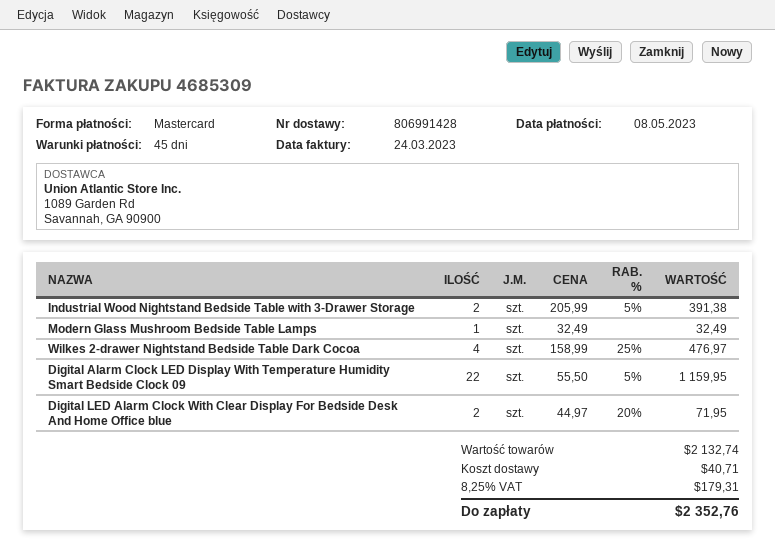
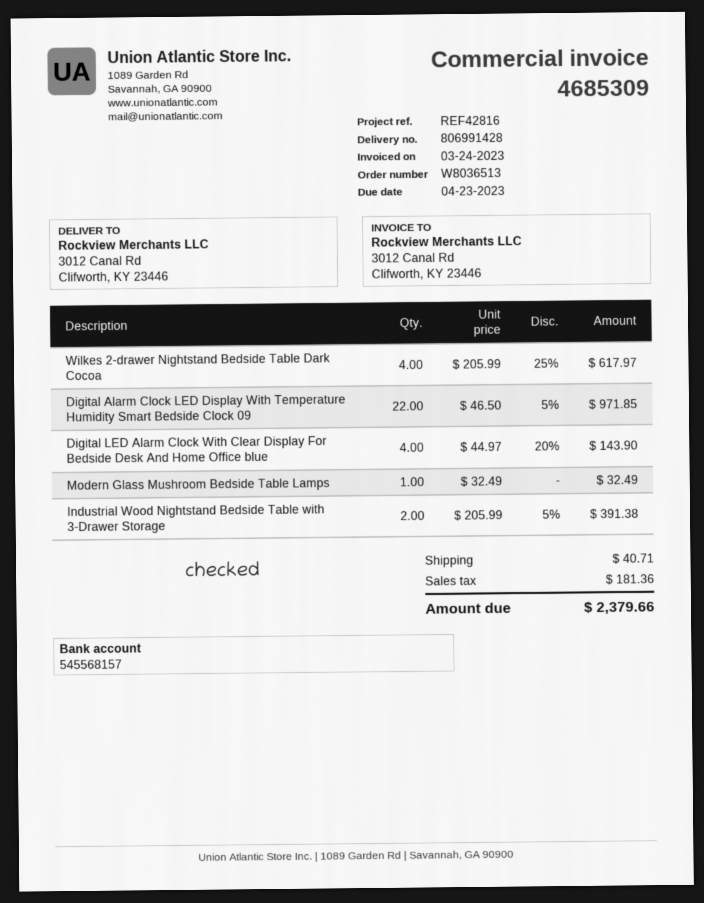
due date: 2023-05-08 -> 2023-04-23
Wilkes 2-drawer Nightstand Bedside Table Dark Cocoa: 4 x 158.99 - 25% = 476.97 -> 4 x 205.99 - 25% = 617.97
Digital Alarm Clock LED Display With Temperature Humidity Smart Bedside Clock 09: 22 x 55.50 - 5% = 1159.95 -> 22 x 46.50 - 5% = 971.85
Digital LED Alarm Clock With Clear Display For Bedside Desk And Home Office blue: 2 x 44.97 - 20% = 71.95 -> 4 x 44.97 - 20% = 143.90
tax: 179.31 -> 181.36
total: 2352.76 -> 2379.66

